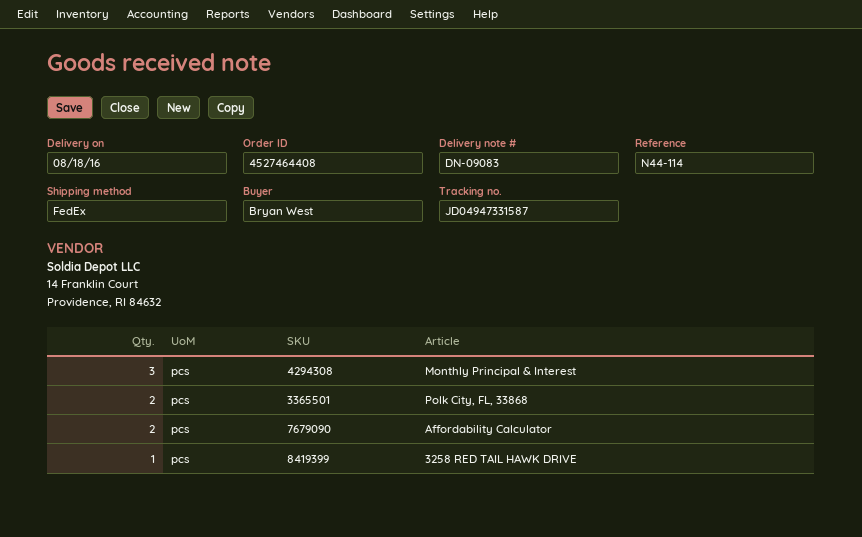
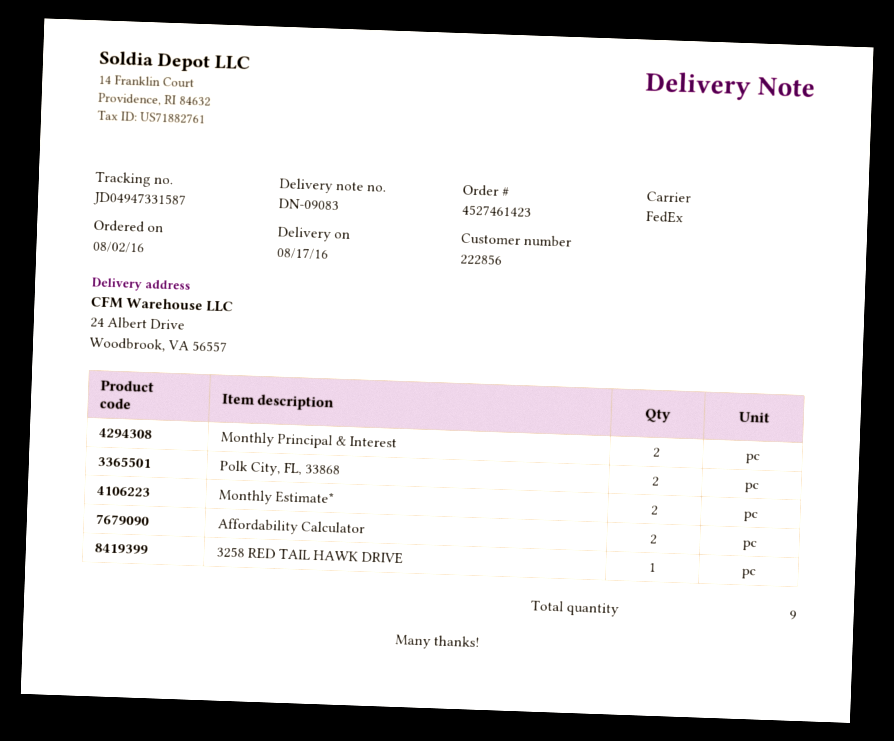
order number: 4527464408 -> 4527461423
delivery date: 2016-08-18 -> 2016-08-17
Monthly Principal & Interest: 3 -> 2
Monthly Estimate*: none -> 2

